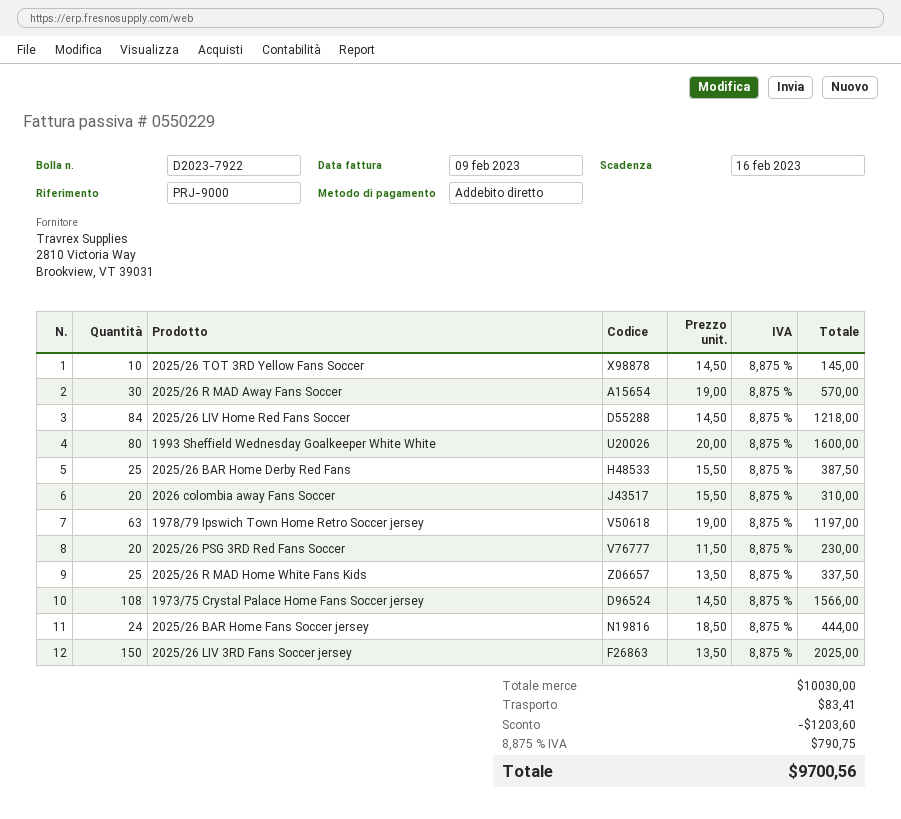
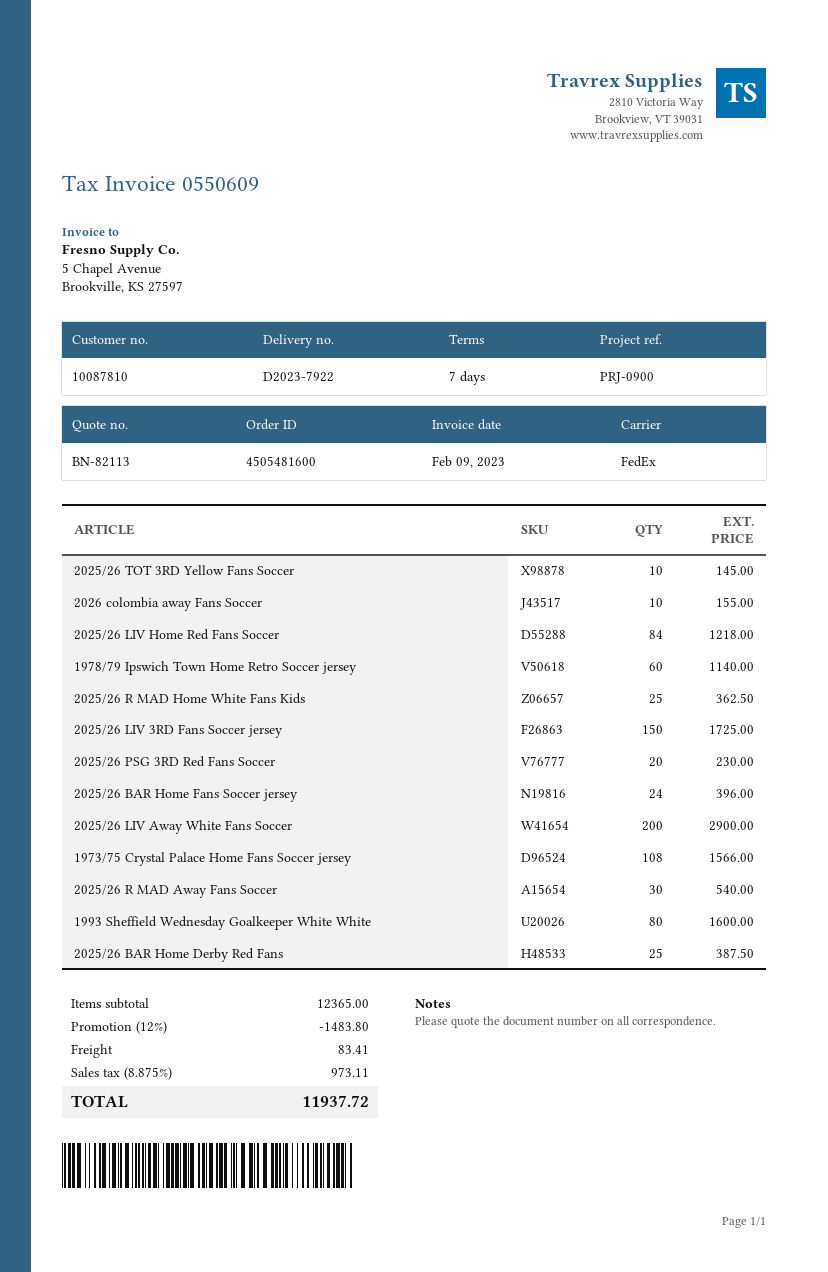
invoice number: 0550229 -> 0550609
reference: PRJ-9000 -> PRJ-0900
2025/26 R MAD Away Fans Soccer: 30 for 570.00 -> 30 for 540.00
2026 colombia away Fans Soccer: 20 for 310.00 -> 10 for 155.00
1978/79 Ipswich Town Home Retro Soccer jersey: 63 for 1197.00 -> 60 for 1140.00
2025/26 R MAD Home White Fans Kids: 25 for 337.50 -> 25 for 362.50
2025/26 BAR Home Fans Soccer jersey: 24 for 444.00 -> 24 for 396.00
2025/26 LIV 3RD Fans Soccer jersey: 150 for 2025.00 -> 150 for 1725.00
2025/26 LIV Away White Fans Soccer: none -> 200 for 2900.00
subtotal: 10030.00 -> 12365.00
discount: 1203.60 -> 1483.80
tax: 8.875% = 790.75 -> 8.875% = 973.11
total: 9700.56 -> 11937.72

